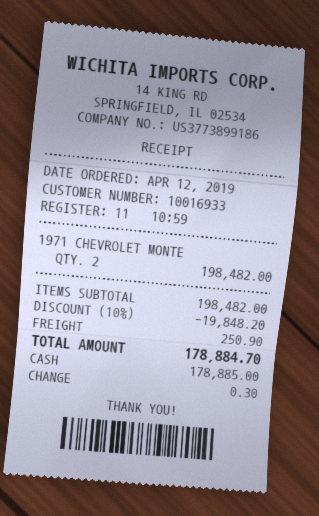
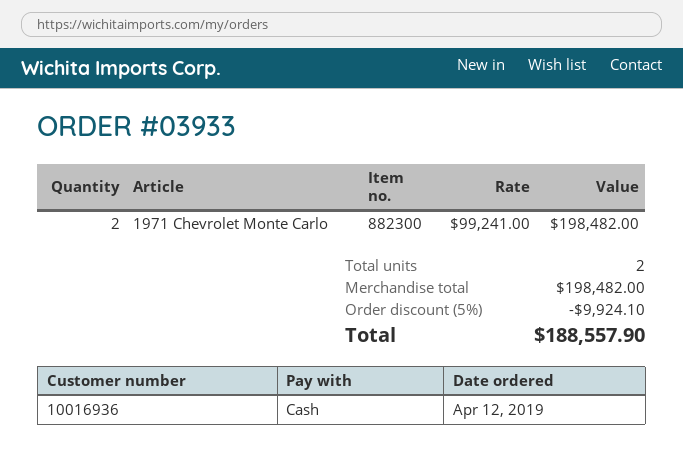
customer number: 10016933 -> 10016936
discount: 10% = 19848.20 -> 5% = 9924.10
shipping: 250.90 -> none
total: 178884.70 -> 188557.90

